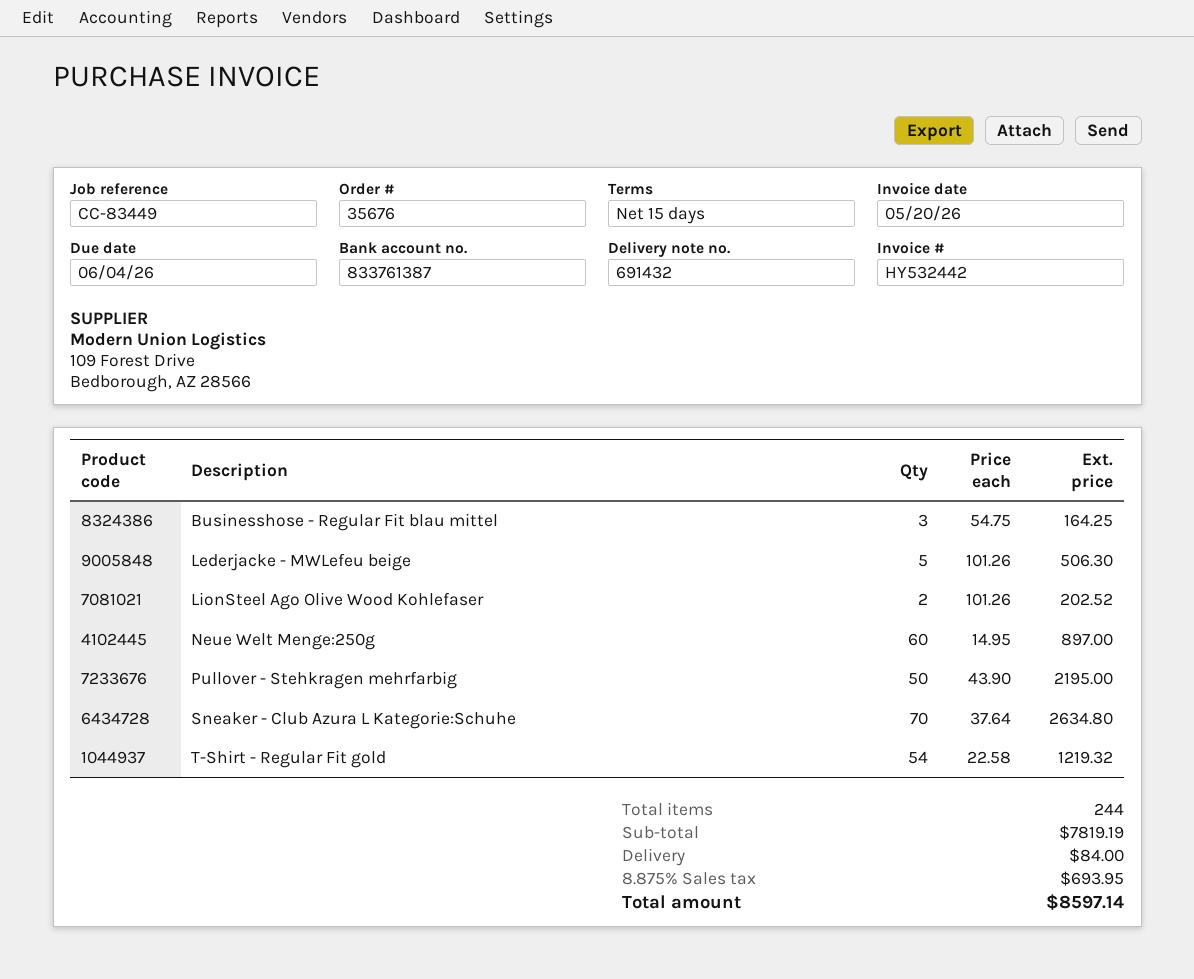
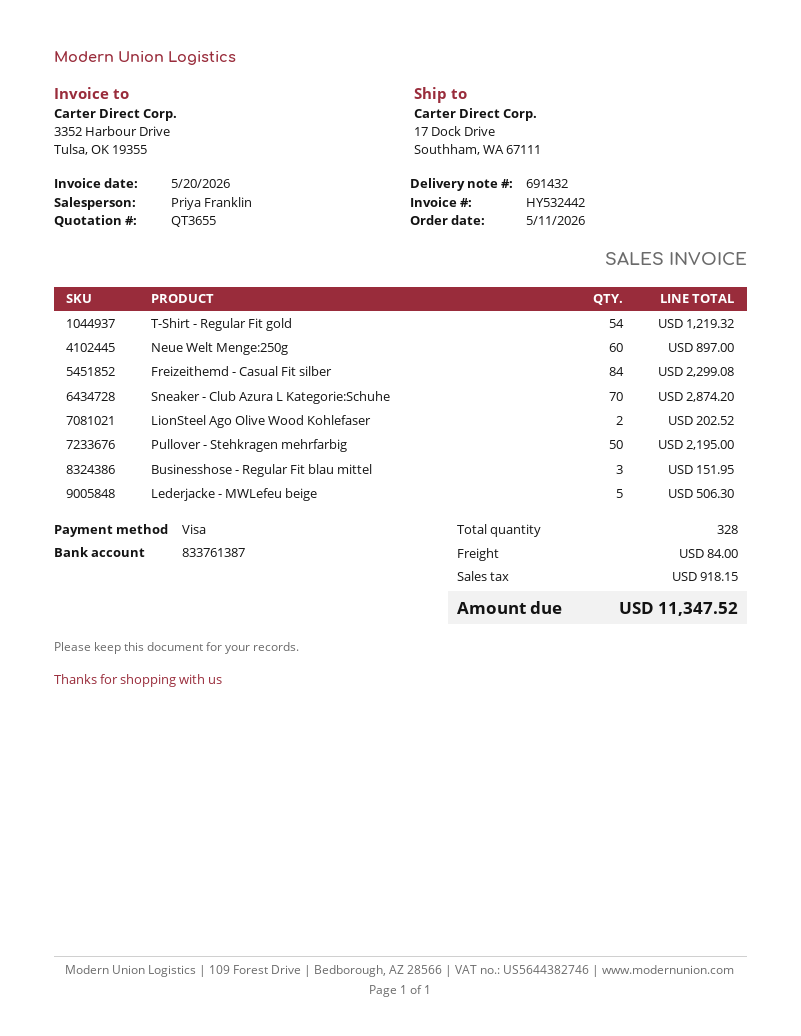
Businesshose - Regular Fit blau mittel: 3 for 164.25 -> 3 for 151.95
Sneaker - Club Azura L Kategorie:Schuhe: 70 for 2634.80 -> 70 for 2874.20
Freizeithemd - Casual Fit silber: none -> 84 for 2299.08
total quantity: 244 -> 328
tax: 693.95 -> 918.15
total: 8597.14 -> 11347.52

